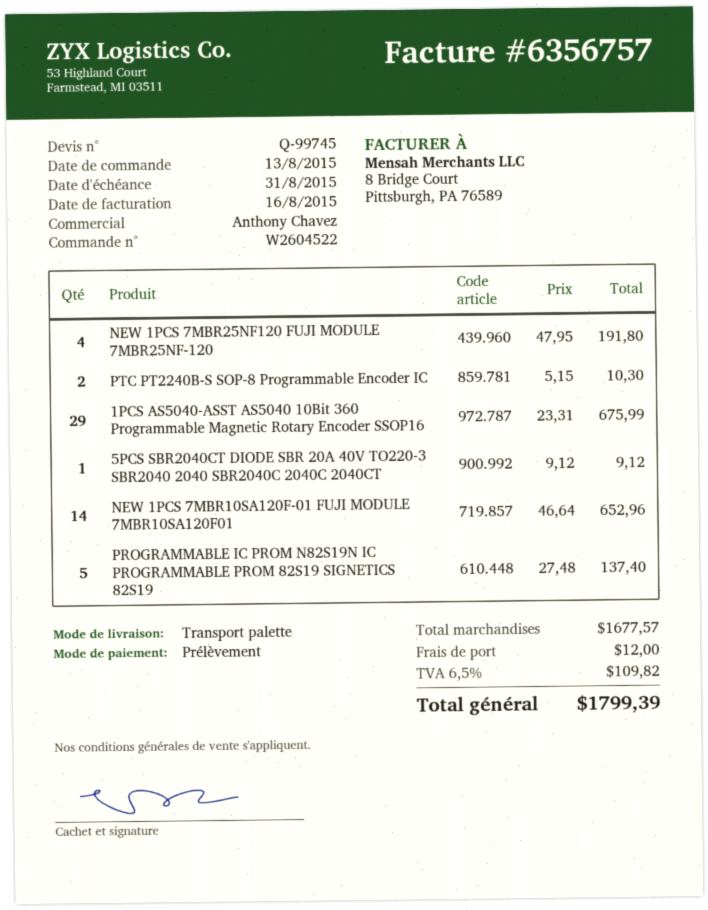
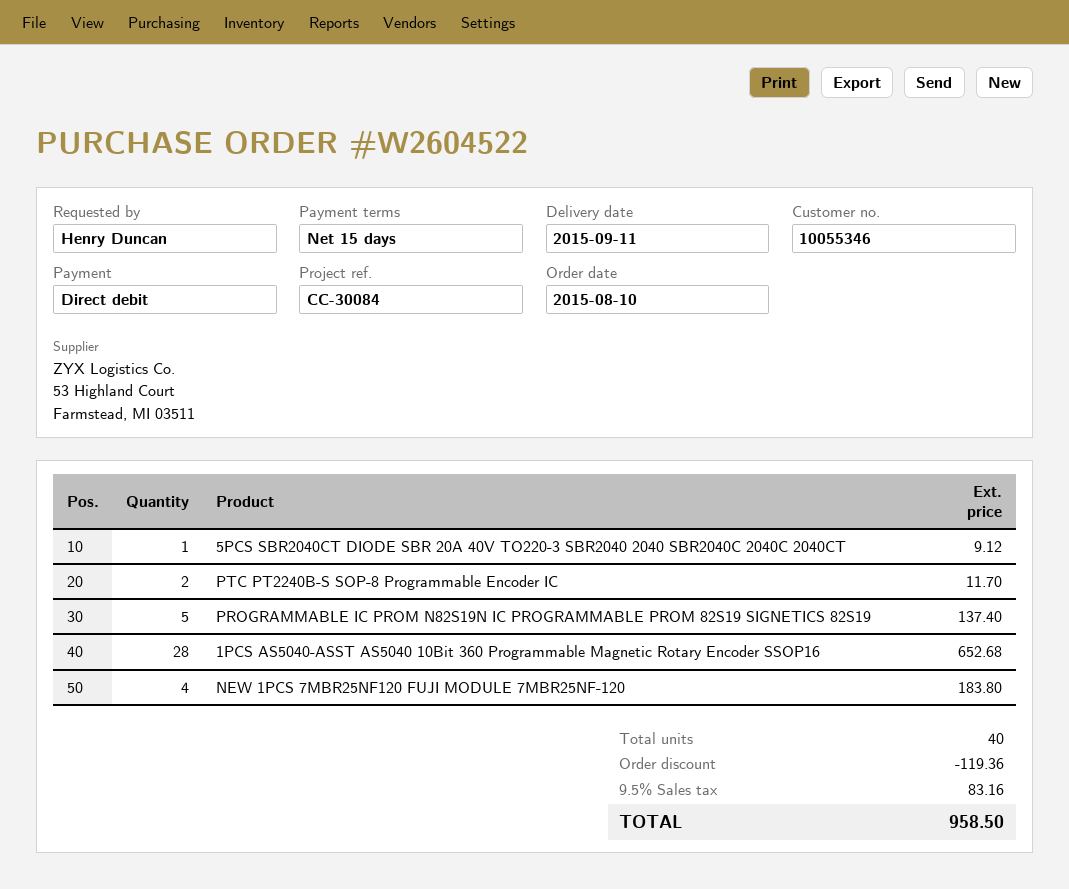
order date: 2015-08-13 -> 2015-08-10
NEW 1PCS 7MBR25NF120 FUJI MODULE 7MBR25NF-120: 4 for 191.80 -> 4 for 183.80
PTC PT2240B-S SOP-8 Programmable Encoder IC: 2 for 10.30 -> 2 for 11.70
1PCS AS5040-ASST AS5040 10Bit 360 Programmable Magnetic Rotary Encoder SSOP16: 29 for 675.99 -> 28 for 652.68
NEW 1PCS 7MBR10SA120F-01 FUJI MODULE 7MBR10SA120F01: 14 for 652.96 -> none
discount: none -> 119.36
shipping: 12.00 -> none
tax: 6.5% = 109.82 -> 9.5% = 83.16
total: 1799.39 -> 958.50

